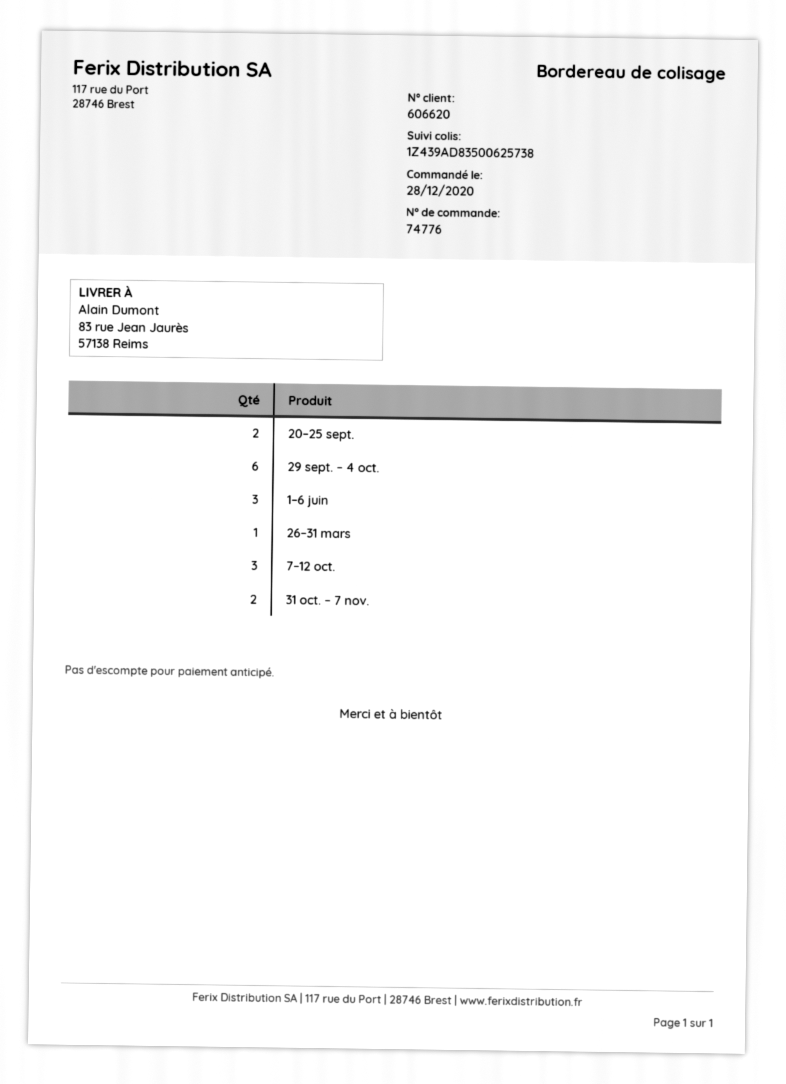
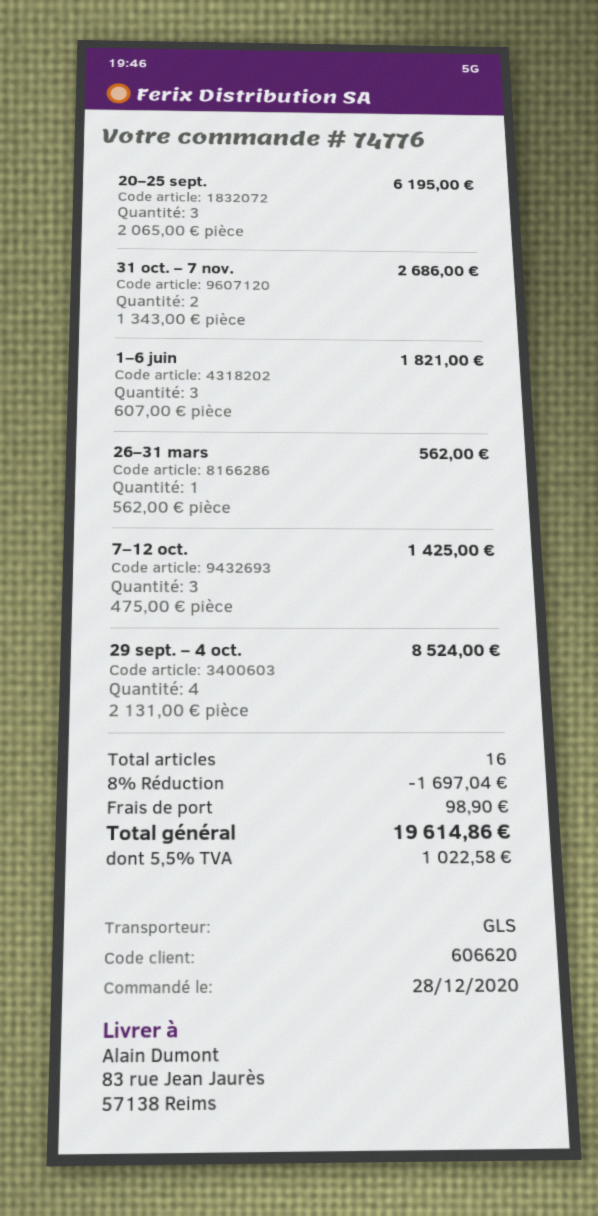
20–25 sept.: 2 -> 3
29 sept. – 4 oct.: 6 -> 4

